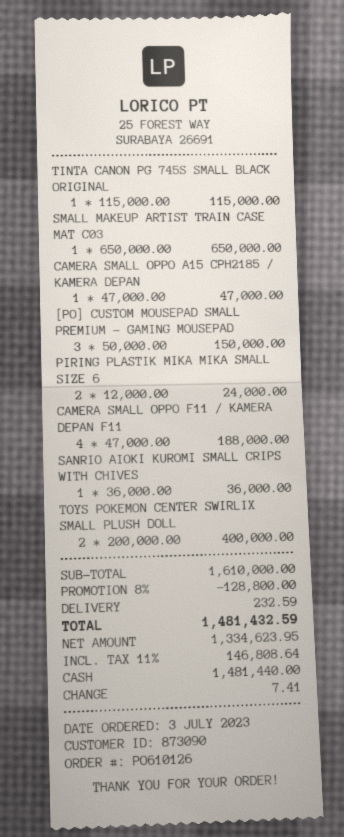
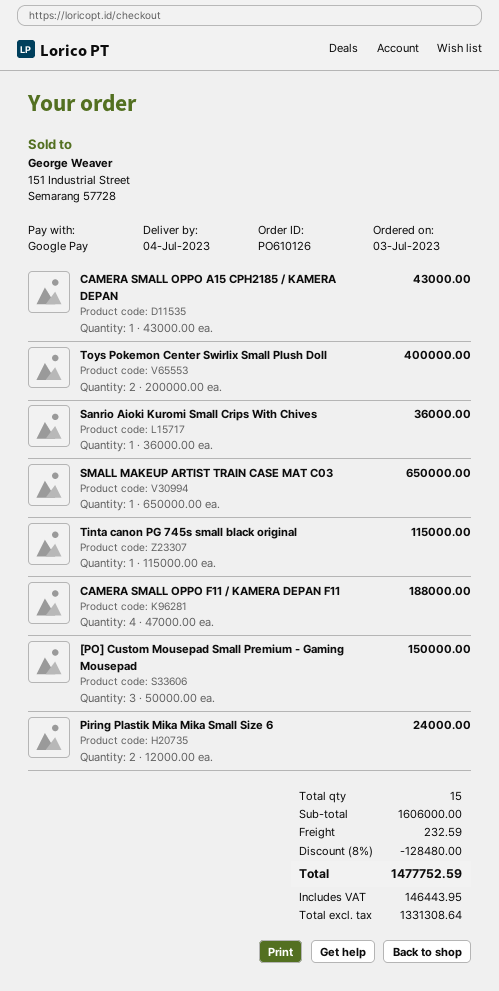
payment method: cash -> Google Pay
CAMERA SMALL OPPO A15 CPH2185 / KAMERA DEPAN: 1 x 47000.00 = 47000.00 -> 1 x 43000.00 = 43000.00
subtotal: 1610000.00 -> 1606000.00
discount: 8% = 128800.00 -> 8% = 128480.00
net: 1334623.95 -> 1331308.64
tax: 146808.64 -> 146443.95
total: 1481432.59 -> 1477752.59

